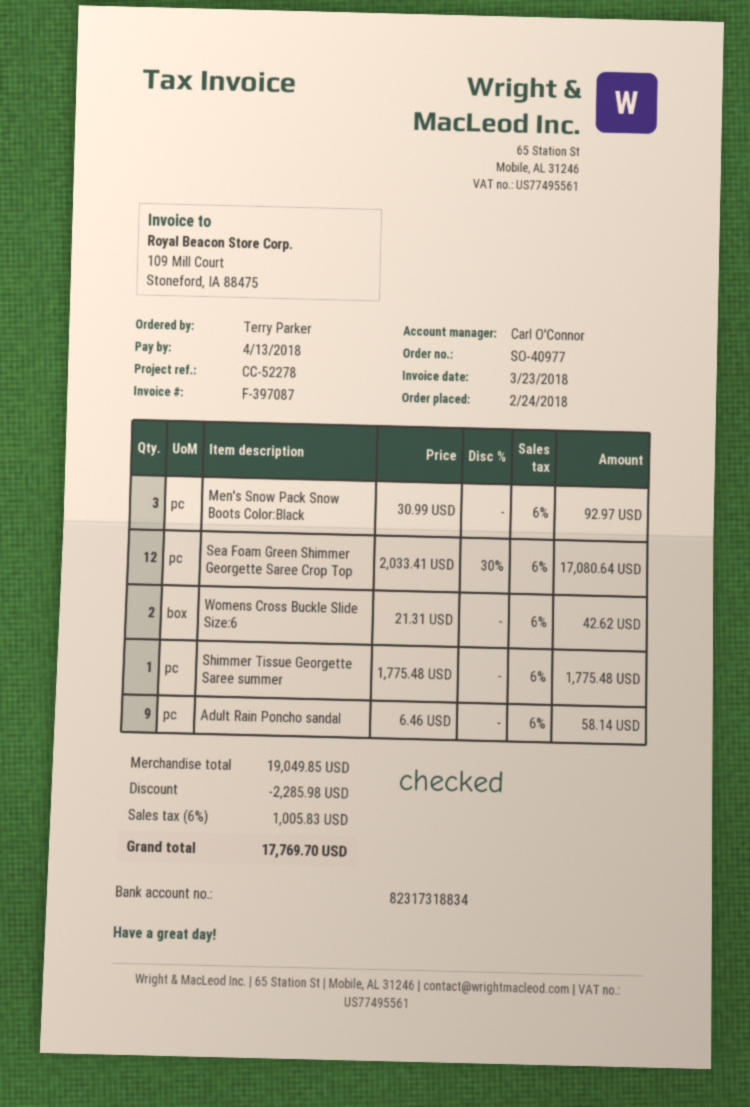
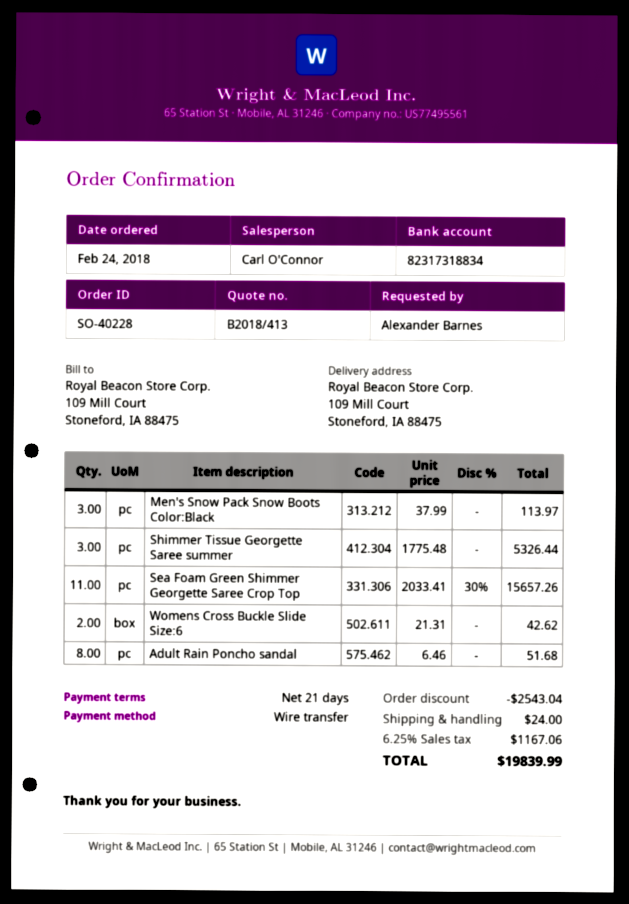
order number: SO-40977 -> SO-40228
ordered by: Terry Parker -> Alexander Barnes
Men's Snow Pack Snow Boots Color:Black: 3 x 30.99 = 92.97 -> 3 x 37.99 = 113.97
Sea Foam Green Shimmer Georgette Saree Crop Top: 12 x 2033.41 - 30% = 17080.64 -> 11 x 2033.41 - 30% = 15657.26
Shimmer Tissue Georgette Saree summer: 1 x 1775.48 = 1775.48 -> 3 x 1775.48 = 5326.44
Adult Rain Poncho sandal: 9 x 6.46 = 58.14 -> 8 x 6.46 = 51.68
discount: 2285.98 -> 2543.04
shipping: none -> 24.00
tax: 6% = 1005.83 -> 6.25% = 1167.06
total: 17769.70 -> 19839.99

